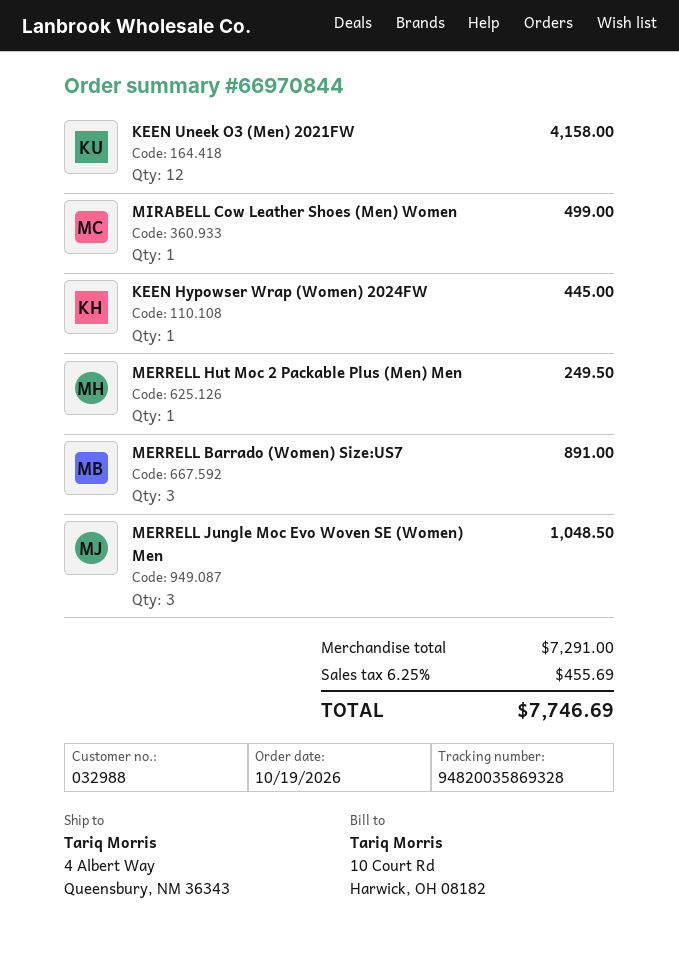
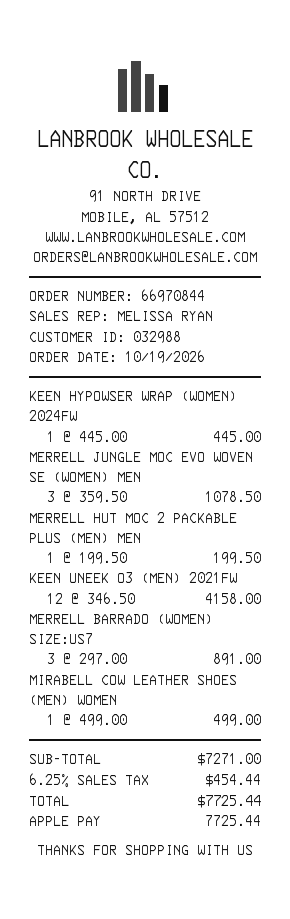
MERRELL Hut Moc 2 Packable Plus (Men) Men: 1 for 249.50 -> 1 for 199.50
MERRELL Jungle Moc Evo Woven SE (Women) Men: 3 for 1048.50 -> 3 for 1078.50
subtotal: 7291.00 -> 7271.00
tax: 6.25% = 455.69 -> 6.25% = 454.44
total: 7746.69 -> 7725.44

